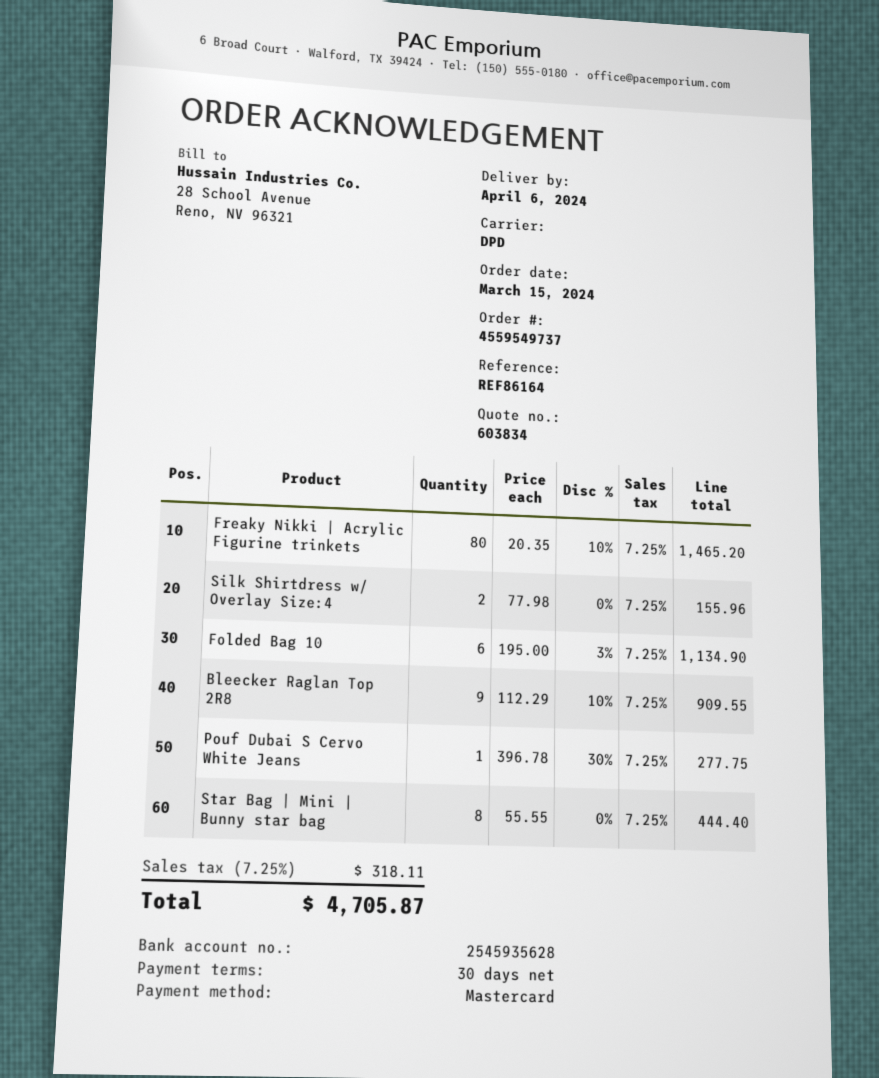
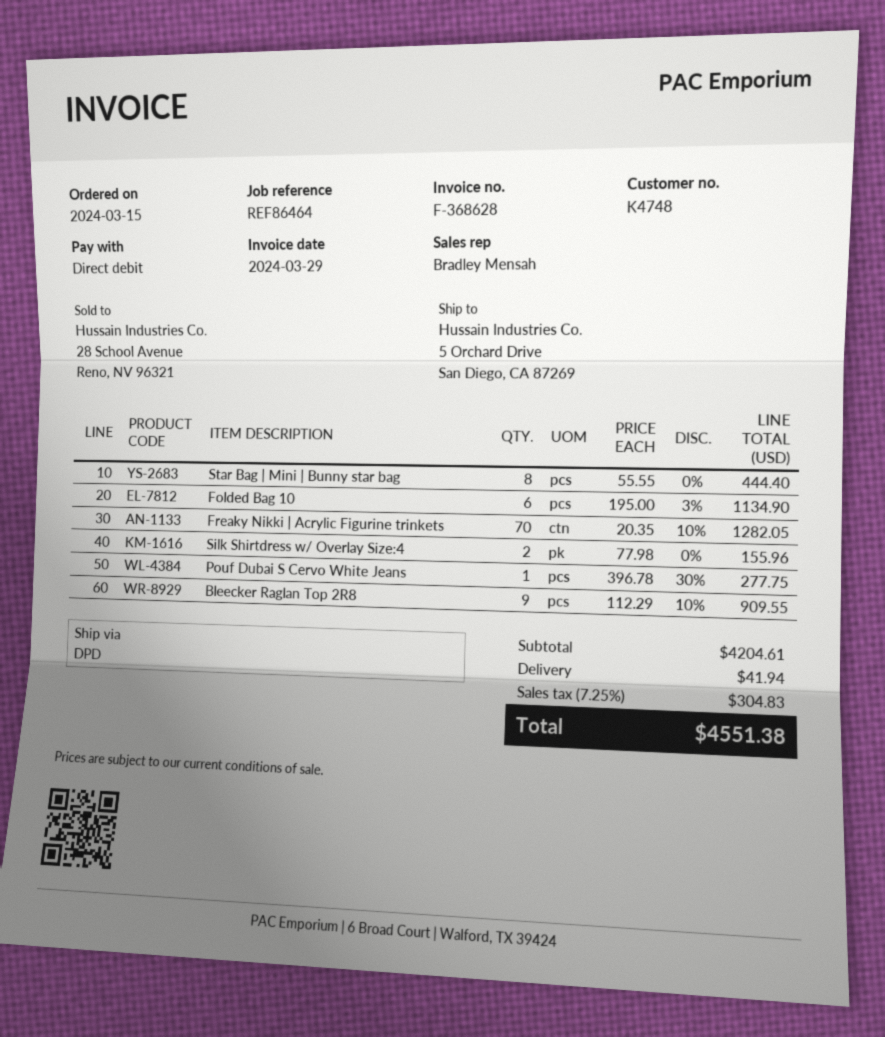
reference: REF86164 -> REF86464
payment method: Mastercard -> direct debit
Freaky Nikki | Acrylic Figurine trinkets: 80 x 20.35 - 10% = 1465.20 -> 70 x 20.35 - 10% = 1282.05
shipping: none -> 41.94
tax: 7.25% = 318.11 -> 7.25% = 304.83
total: 4705.87 -> 4551.38

